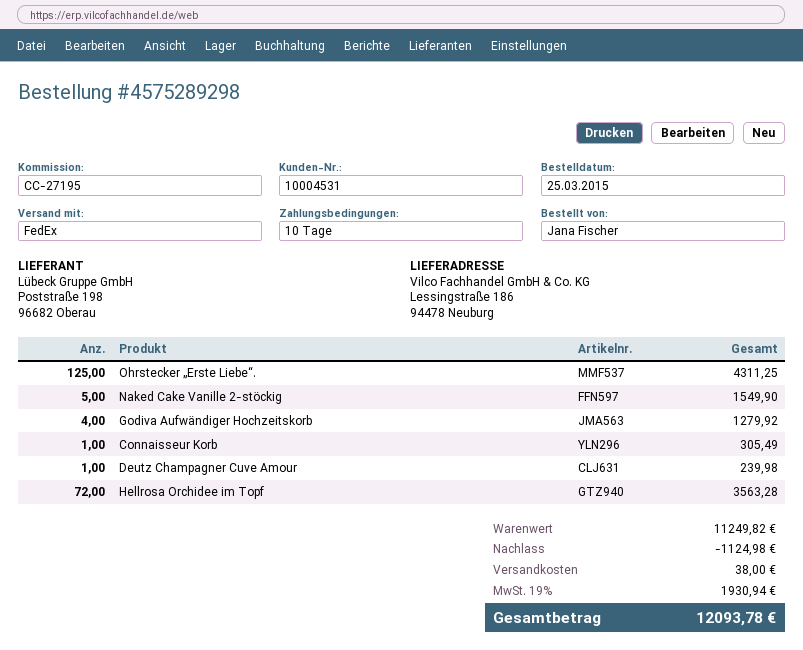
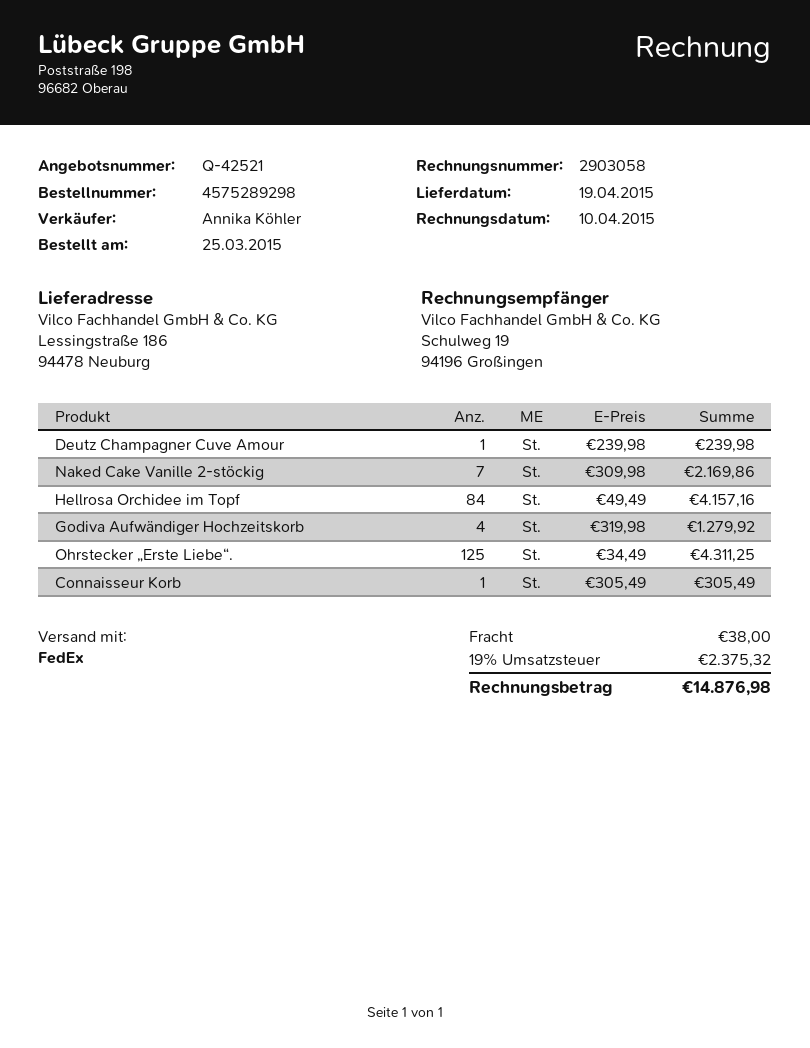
Naked Cake Vanille 2-stöckig: 5 for 1549.90 -> 7 for 2169.86
Hellrosa Orchidee im Topf: 72 for 3563.28 -> 84 for 4157.16
discount: 1124.98 -> none
tax: 19% = 1930.94 -> 19% = 2375.32
total: 12093.78 -> 14876.98

